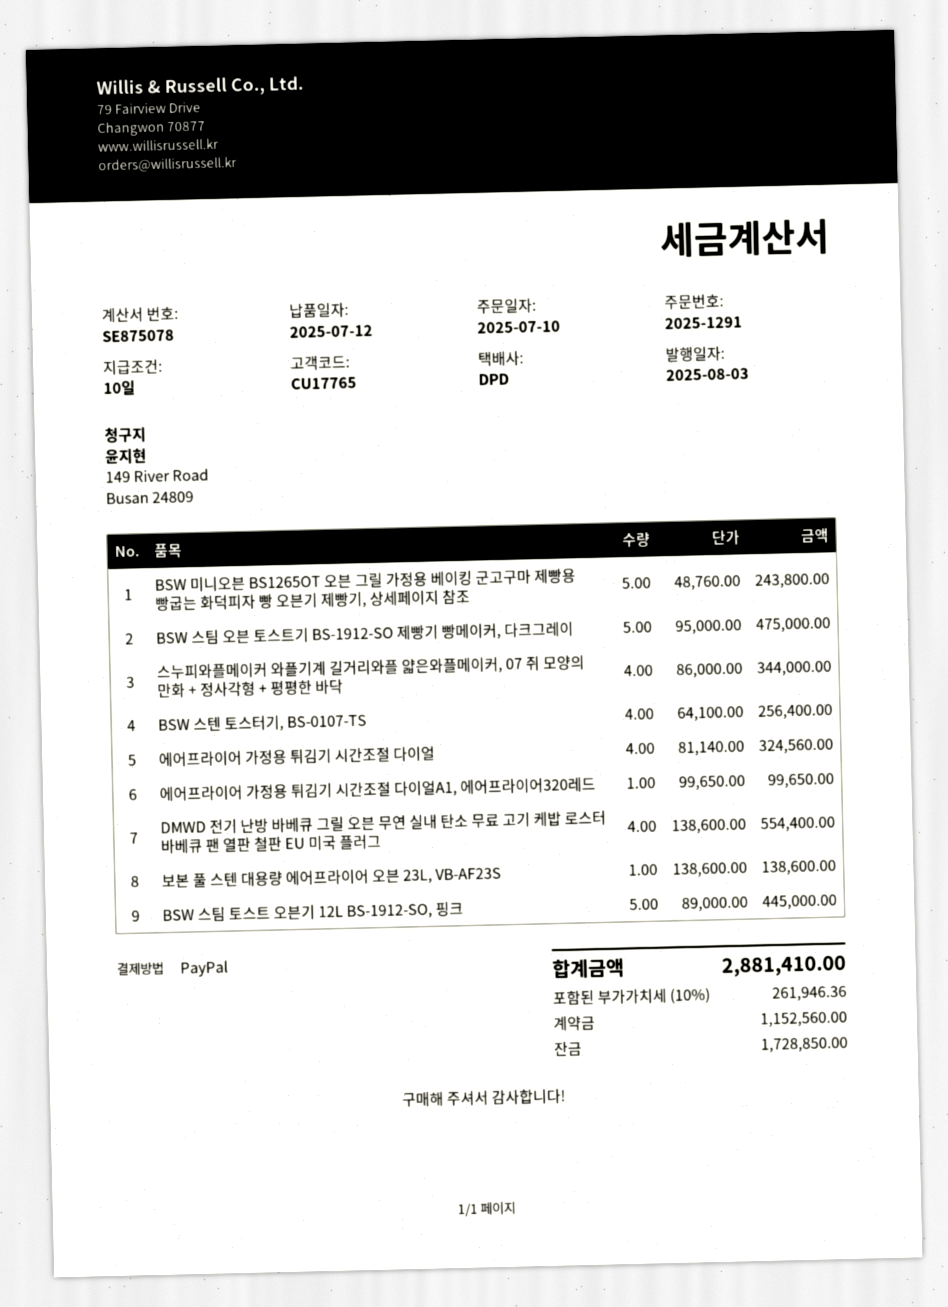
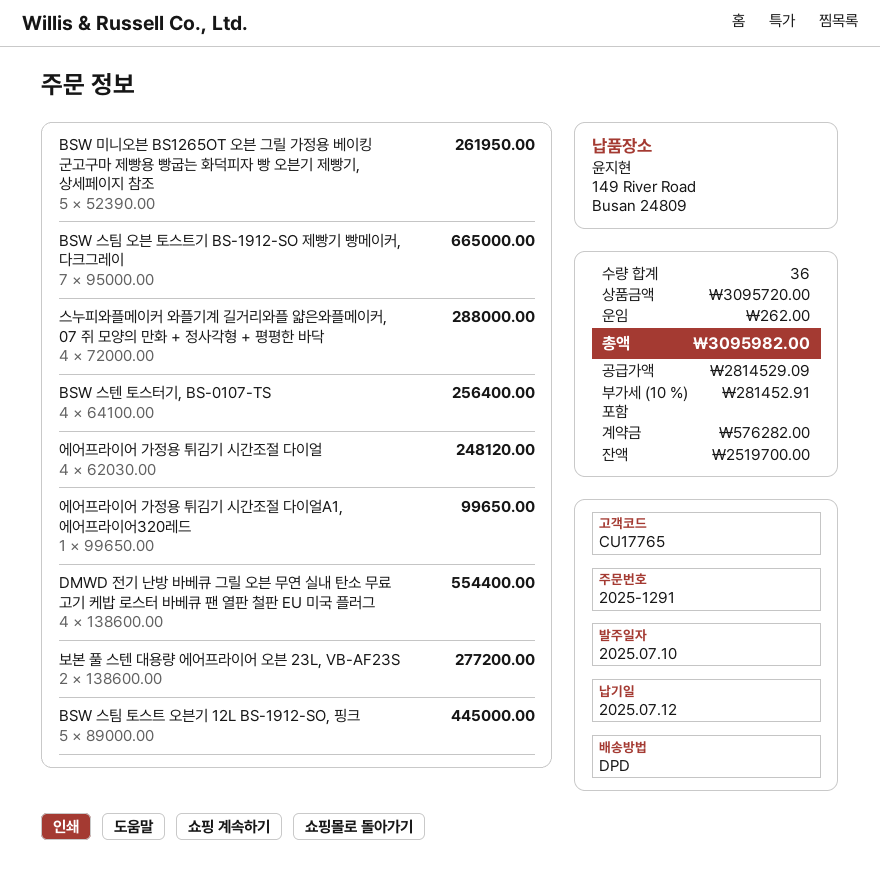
BSW 미니오븐 BS1265OT 오븐 그릴 가정용 베이킹 군고구마 제빵용 빵굽는 화덕피자 빵 오븐기 제빵기, 상세페이지 참조: 5 x 48760.00 = 243800.00 -> 5 x 52390.00 = 261950.00
BSW 스팀 오븐 토스트기 BS-1912-SO 제빵기 빵메이커, 다크그레이: 5 x 95000.00 = 475000.00 -> 7 x 95000.00 = 665000.00
스누피와플메이커 와플기계 길거리와플 얇은와플메이커, 07 쥐 모양의 만화 + 정사각형 + 평평한 바닥: 4 x 86000.00 = 344000.00 -> 4 x 72000.00 = 288000.00
에어프라이어 가정용 튀김기 시간조절 다이얼: 4 x 81140.00 = 324560.00 -> 4 x 62030.00 = 248120.00
보본 풀 스텐 대용량 에어프라이어 오븐 23L, VB-AF23S: 1 x 138600.00 = 138600.00 -> 2 x 138600.00 = 277200.00
shipping: none -> 262.00
tax: 10% = 261946.36 -> 10% = 281452.91
total: 2881410.00 -> 3095982.00
deposit: 1152560.00 -> 576282.00
balance: 1728850.00 -> 2519700.00

